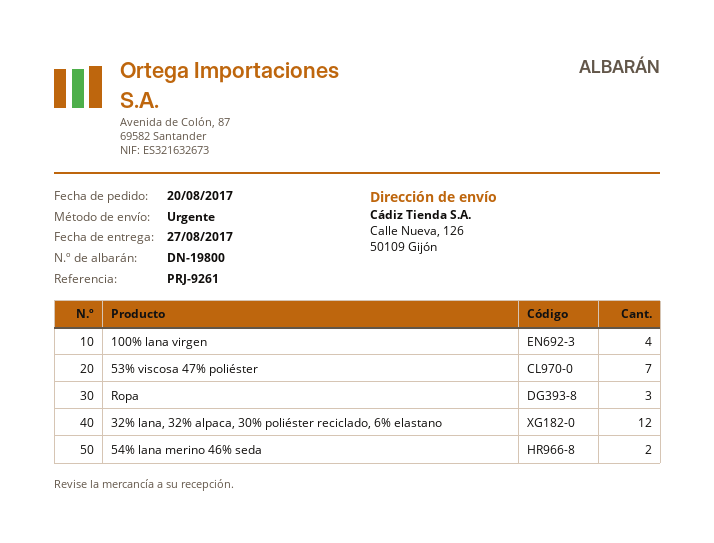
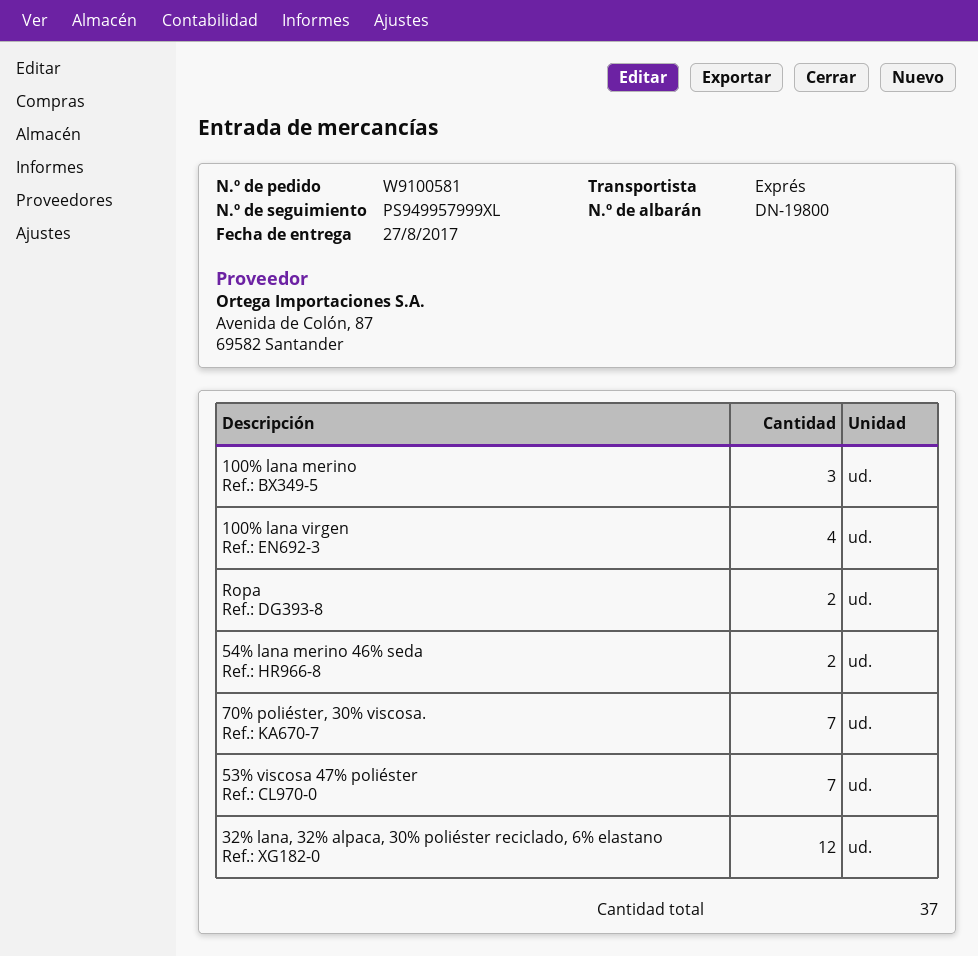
Ropa: 3 -> 2
100% lana merino: none -> 3
70% poliéster, 30% viscosa.: none -> 7

